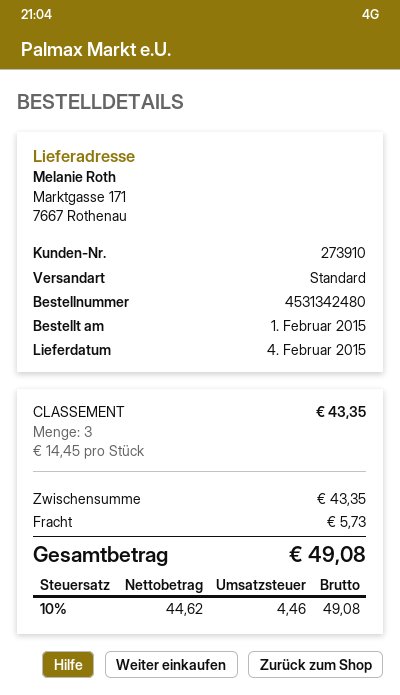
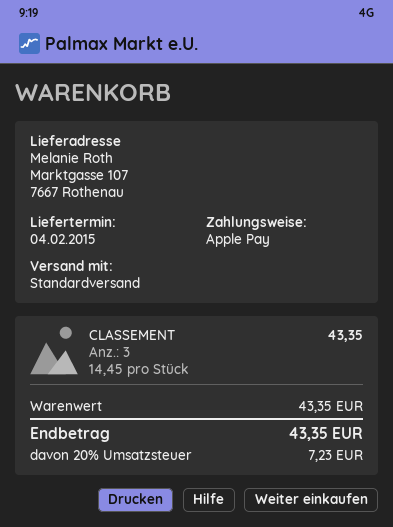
ship to: Marktgasse 171, 7667 Rothenau -> Marktgasse 107, 7667 Rothenau
shipping: 5.73 -> none
tax: 10% = 4.46 -> 20% = 7.23
total: 49.08 -> 43.35

